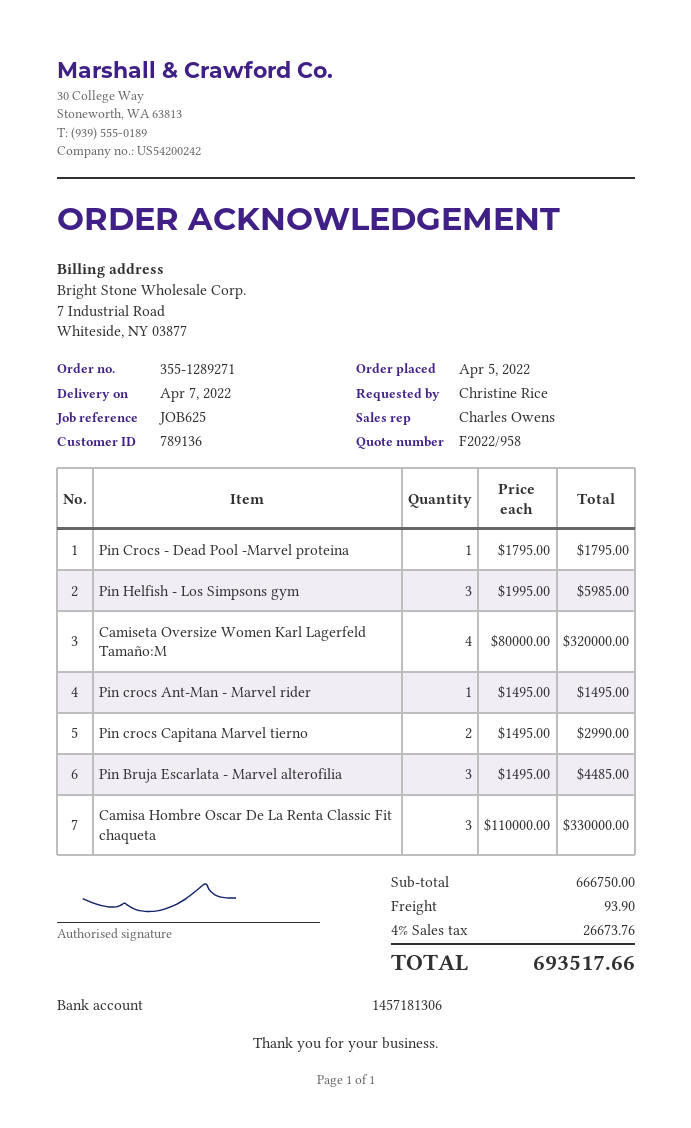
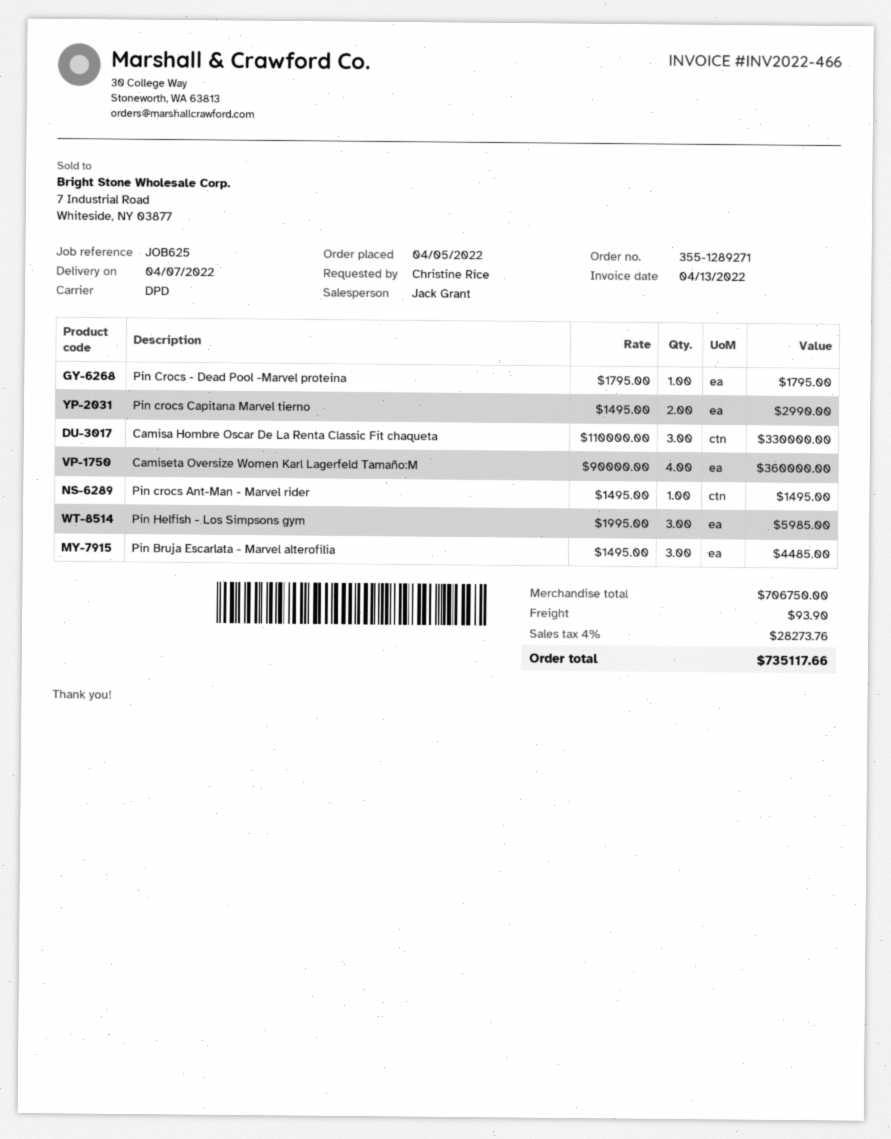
sales rep: Charles Owens -> Jack Grant
Camiseta Oversize Women Karl Lagerfeld Tamaño:M: 4 x 80000.00 = 320000.00 -> 4 x 90000.00 = 360000.00
subtotal: 666750.00 -> 706750.00
tax: 4% = 26673.76 -> 4% = 28273.76
total: 693517.66 -> 735117.66

